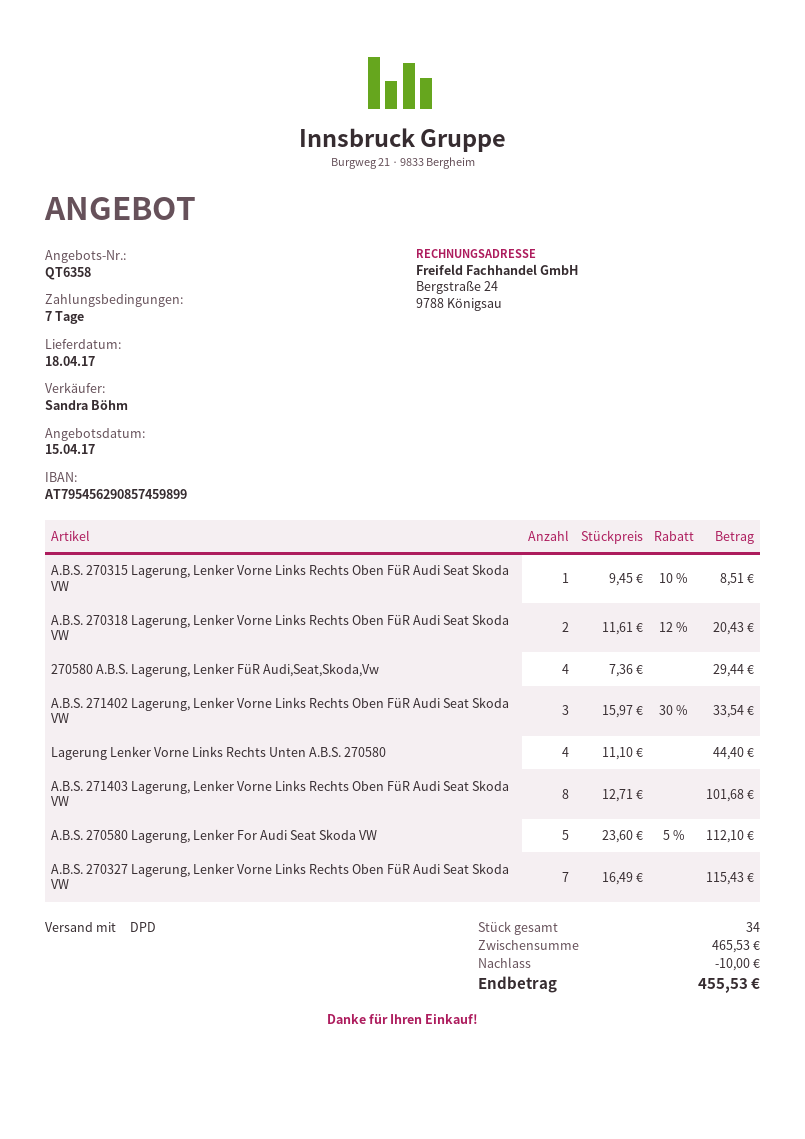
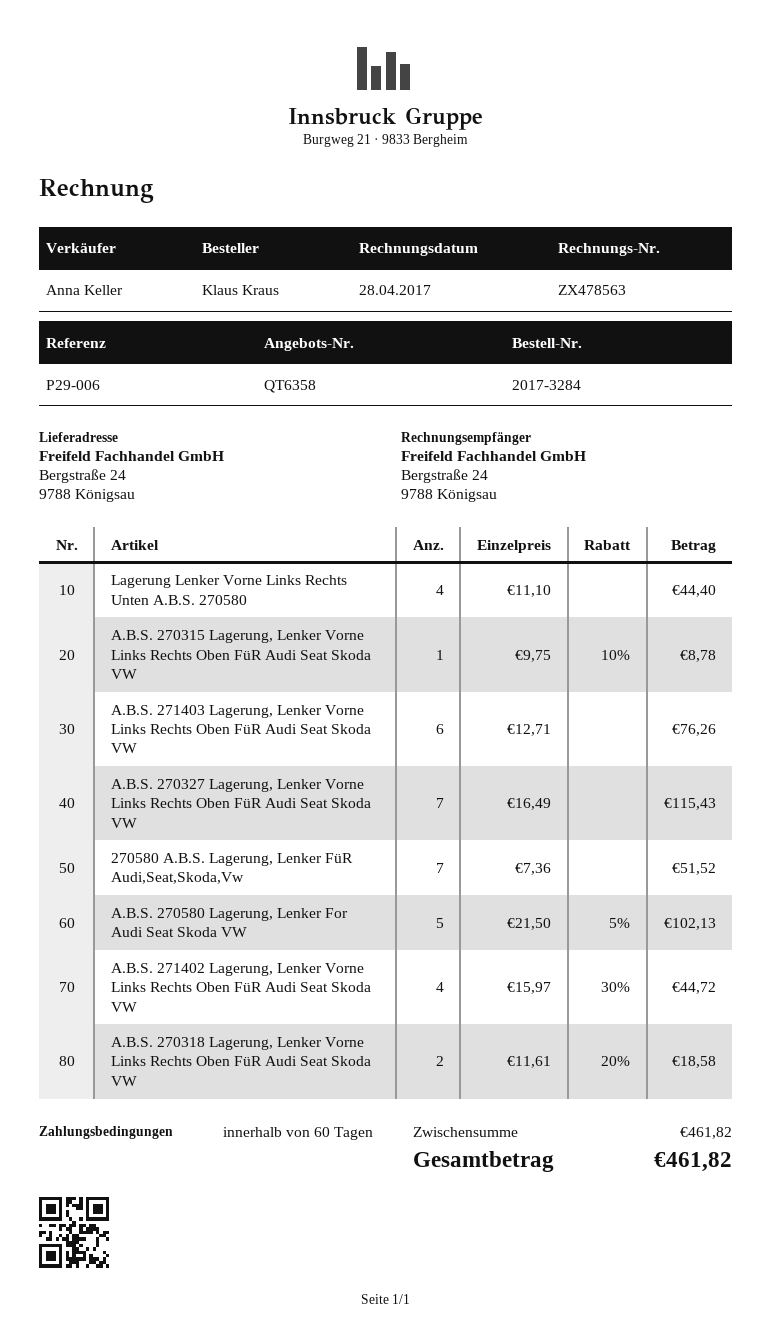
payment terms: 7 days -> 60 days
sales rep: Sandra Böhm -> Anna Keller
A.B.S. 270315 Lagerung, Lenker Vorne Links Rechts Oben FüR Audi Seat Skoda VW: 1 x 9.45 - 10% = 8.51 -> 1 x 9.75 - 10% = 8.78
A.B.S. 270318 Lagerung, Lenker Vorne Links Rechts Oben FüR Audi Seat Skoda VW: 2 x 11.61 - 12% = 20.43 -> 2 x 11.61 - 20% = 18.58
270580 A.B.S. Lagerung, Lenker FüR Audi,Seat,Skoda,Vw: 4 x 7.36 = 29.44 -> 7 x 7.36 = 51.52
A.B.S. 271402 Lagerung, Lenker Vorne Links Rechts Oben FüR Audi Seat Skoda VW: 3 x 15.97 - 30% = 33.54 -> 4 x 15.97 - 30% = 44.72
A.B.S. 271403 Lagerung, Lenker Vorne Links Rechts Oben FüR Audi Seat Skoda VW: 8 x 12.71 = 101.68 -> 6 x 12.71 = 76.26
A.B.S. 270580 Lagerung, Lenker For Audi Seat Skoda VW: 5 x 23.60 - 5% = 112.10 -> 5 x 21.50 - 5% = 102.13
subtotal: 465.53 -> 461.82
discount: 10.00 -> none
total: 455.53 -> 461.82

